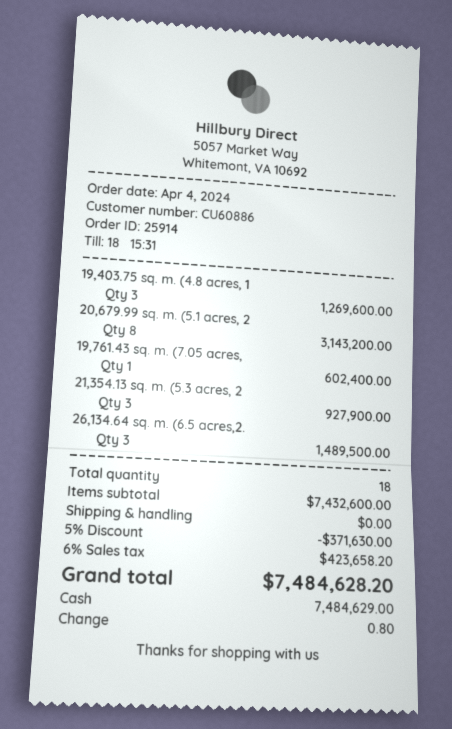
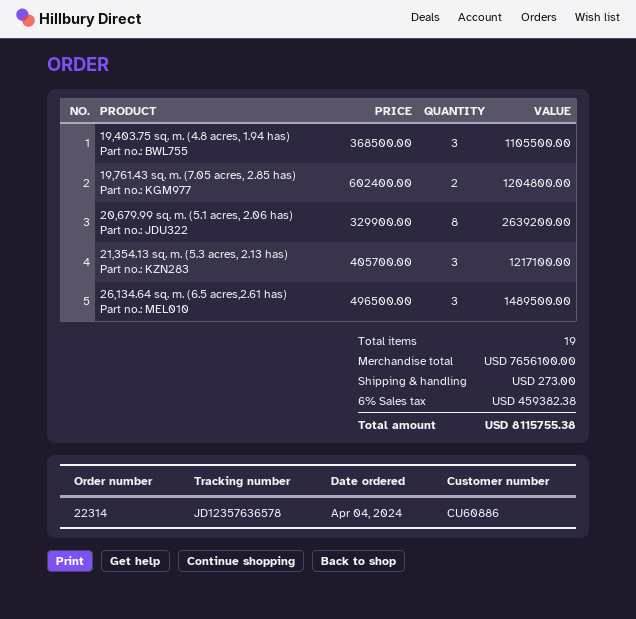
order number: 25914 -> 22314
19,403.75 sq. m. (4.8 acres, 1: 3 for 1269600.00 -> 3 for 1105500.00
20,679.99 sq. m. (5.1 acres, 2: 8 for 3143200.00 -> 8 for 2639200.00
19,761.43 sq. m. (7.05 acres,: 1 for 602400.00 -> 2 for 1204800.00
21,354.13 sq. m. (5.3 acres, 2: 3 for 927900.00 -> 3 for 1217100.00
total quantity: 18 -> 19
subtotal: 7432600.00 -> 7656100.00
discount: 5% = 371630.00 -> none
shipping: 0.00 -> 273.00
tax: 6% = 423658.20 -> 6% = 459382.38
total: 7484628.20 -> 8115755.38

